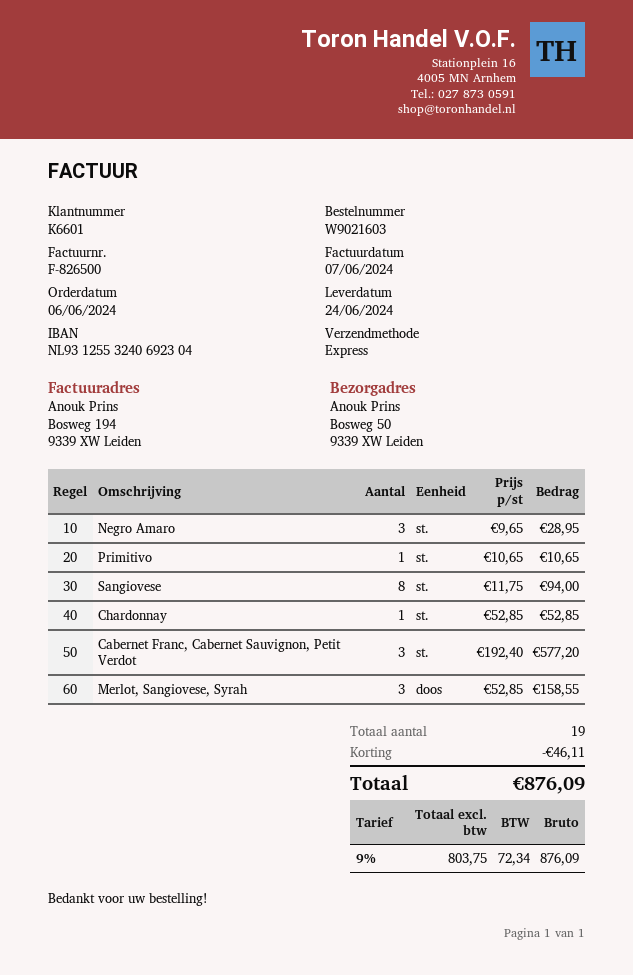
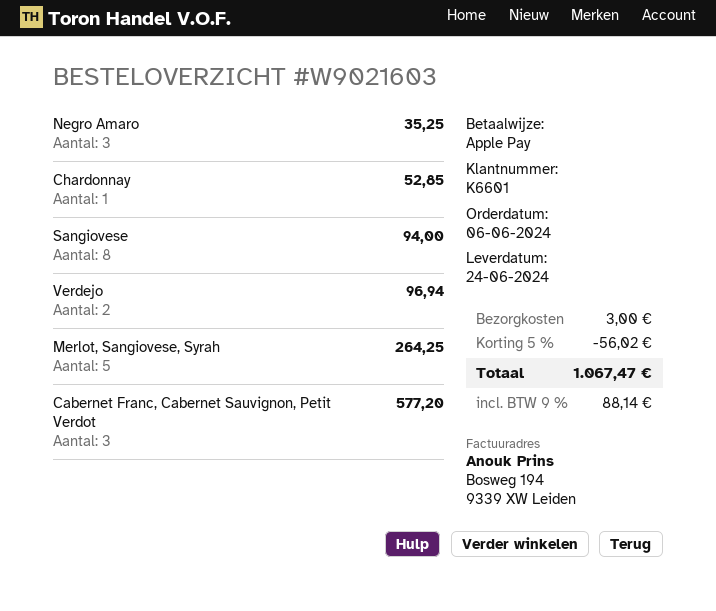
Negro Amaro: 3 for 28.95 -> 3 for 35.25
Primitivo: 1 for 10.65 -> none
Merlot, Sangiovese, Syrah: 3 for 158.55 -> 5 for 264.25
Verdejo: none -> 2 for 96.94
discount: 46.11 -> 56.02
shipping: none -> 3.00
tax: 9% = 72.34 -> 9% = 88.14
total: 876.09 -> 1067.47

